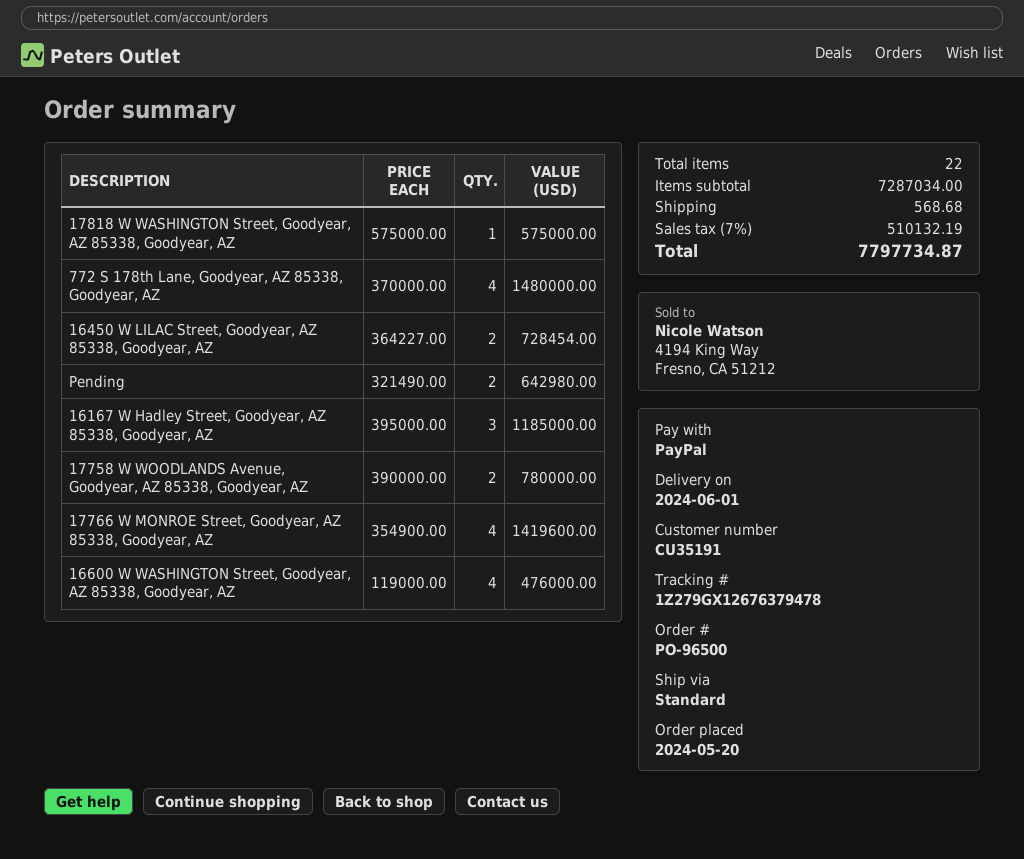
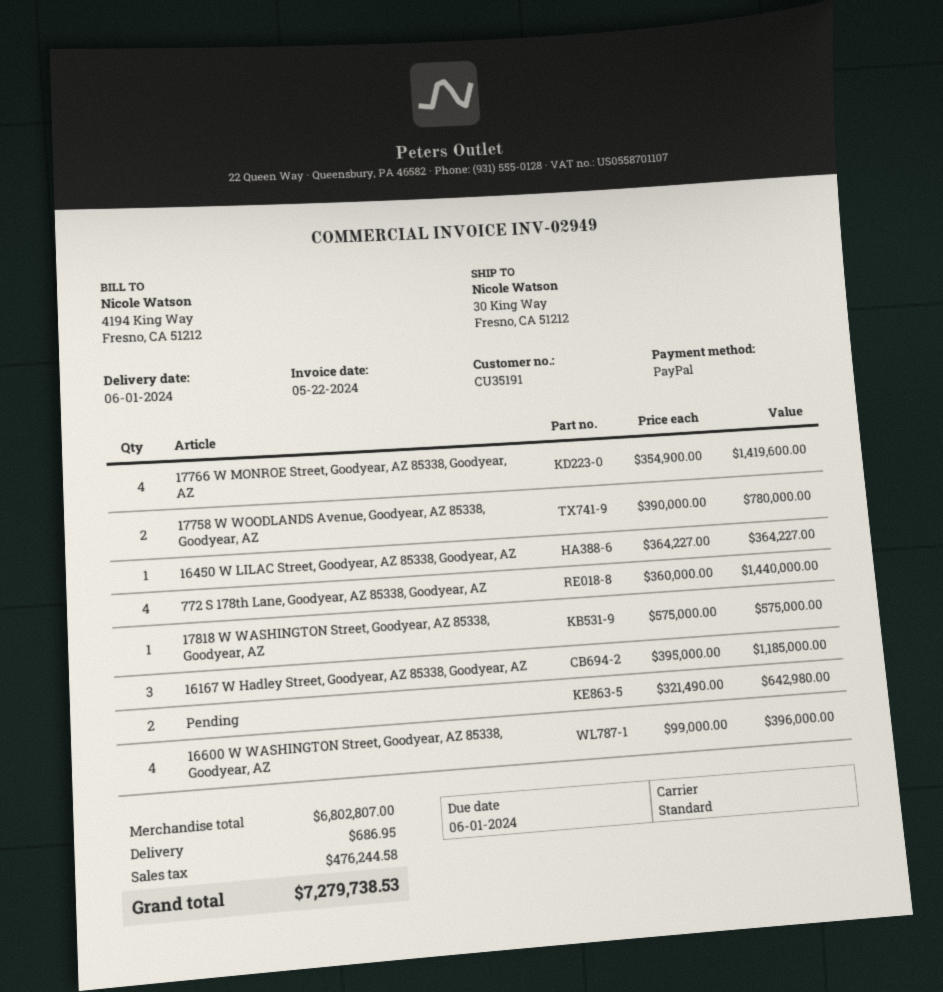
772 S 178th Lane, Goodyear, AZ 85338, Goodyear, AZ: 4 x 370000.00 = 1480000.00 -> 4 x 360000.00 = 1440000.00
16450 W LILAC Street, Goodyear, AZ 85338, Goodyear, AZ: 2 x 364227.00 = 728454.00 -> 1 x 364227.00 = 364227.00
16600 W WASHINGTON Street, Goodyear, AZ 85338, Goodyear, AZ: 4 x 119000.00 = 476000.00 -> 4 x 99000.00 = 396000.00
subtotal: 7287034.00 -> 6802807.00
shipping: 568.68 -> 686.95
tax: 510132.19 -> 476244.58
total: 7797734.87 -> 7279738.53

